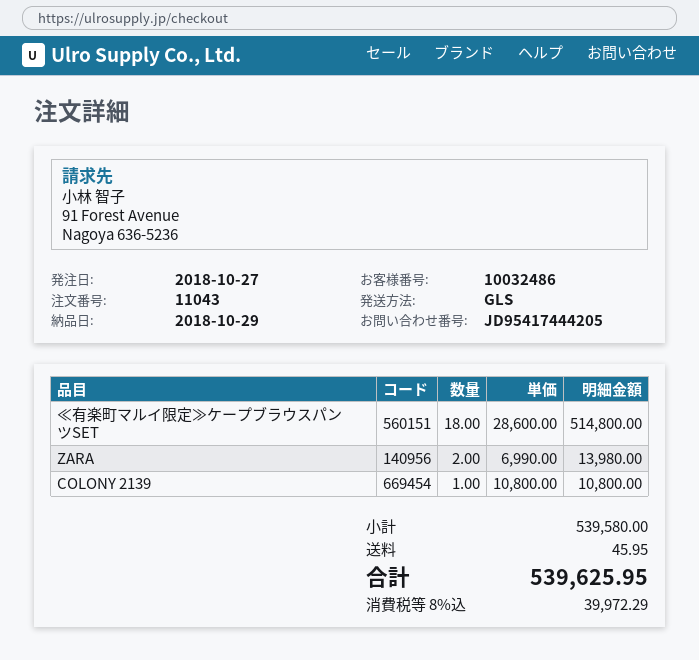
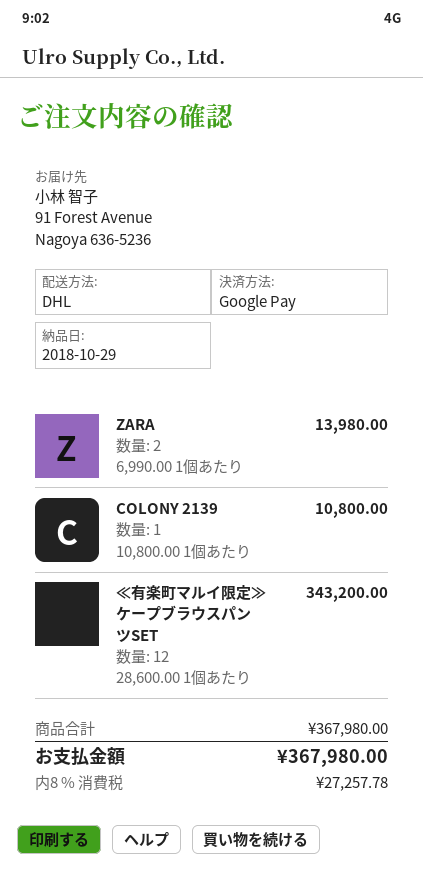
shipping method: GLS -> DHL
≪有楽町マルイ限定≫ケープブラウスパンツSET: 18 x 28600.00 = 514800.00 -> 12 x 28600.00 = 343200.00
subtotal: 539580.00 -> 367980.00
shipping: 45.95 -> none
tax: 8% = 39972.29 -> 8% = 27257.78
total: 539625.95 -> 367980.00

